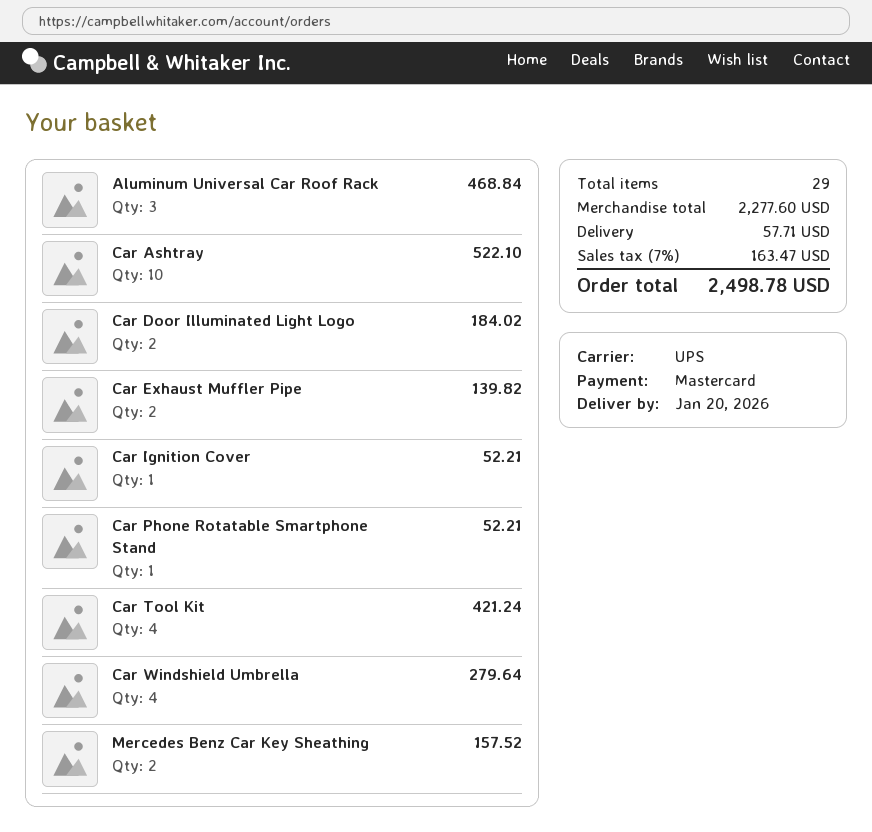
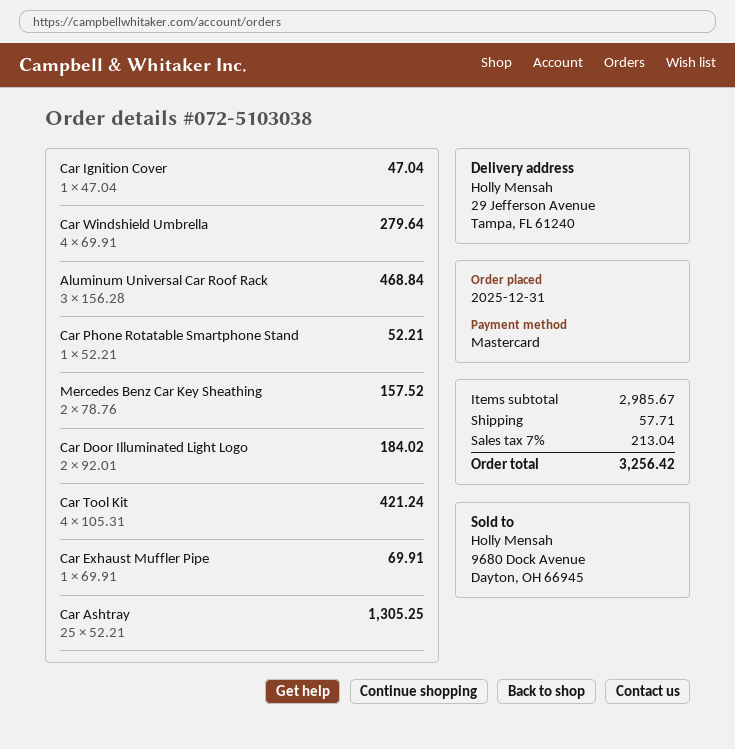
Car Ashtray: 10 for 522.10 -> 25 for 1305.25
Car Exhaust Muffler Pipe: 2 for 139.82 -> 1 for 69.91
Car Ignition Cover: 1 for 52.21 -> 1 for 47.04
subtotal: 2277.60 -> 2985.67
tax: 7% = 163.47 -> 7% = 213.04
total: 2498.78 -> 3256.42

